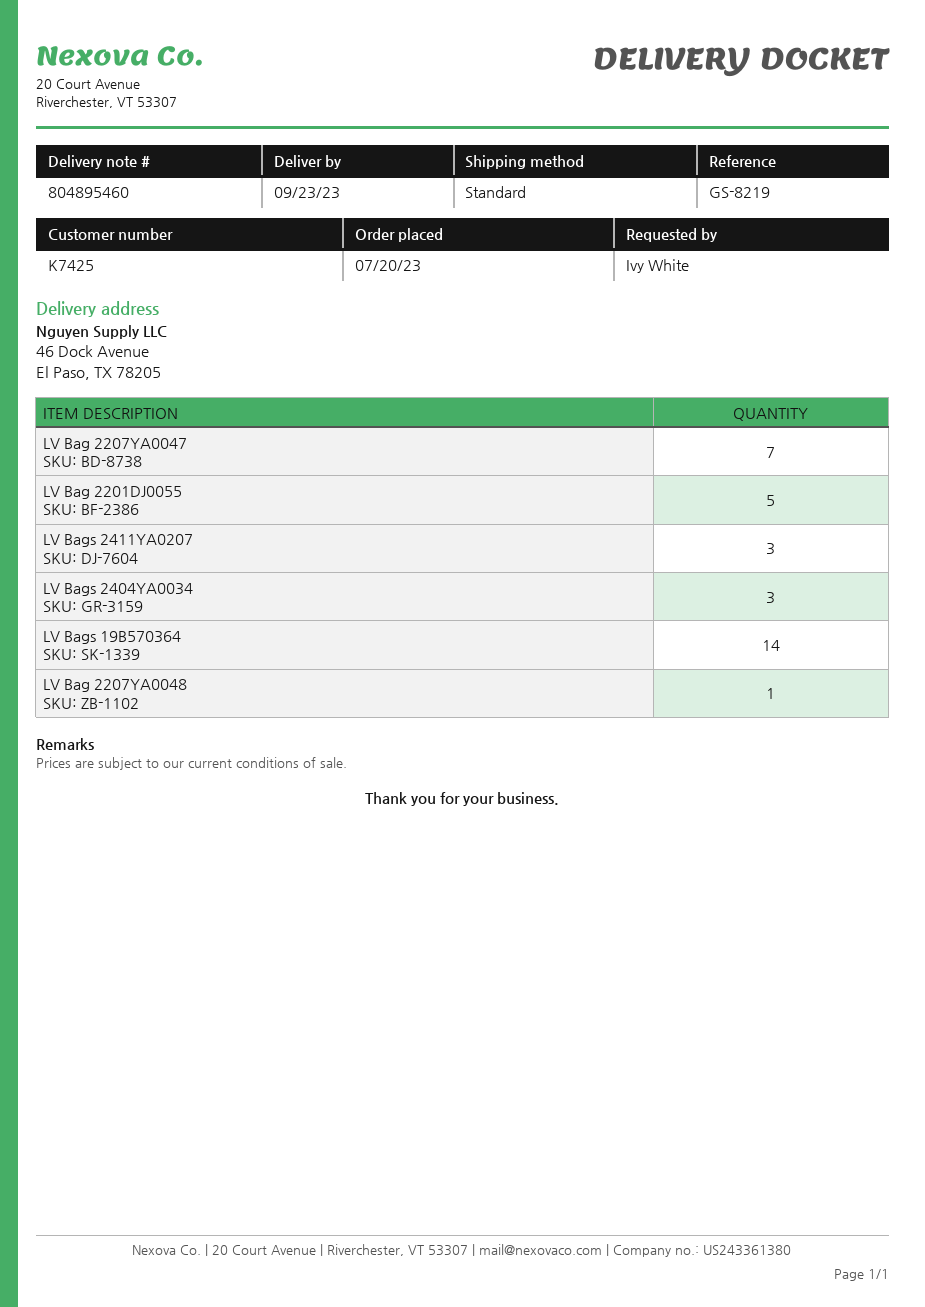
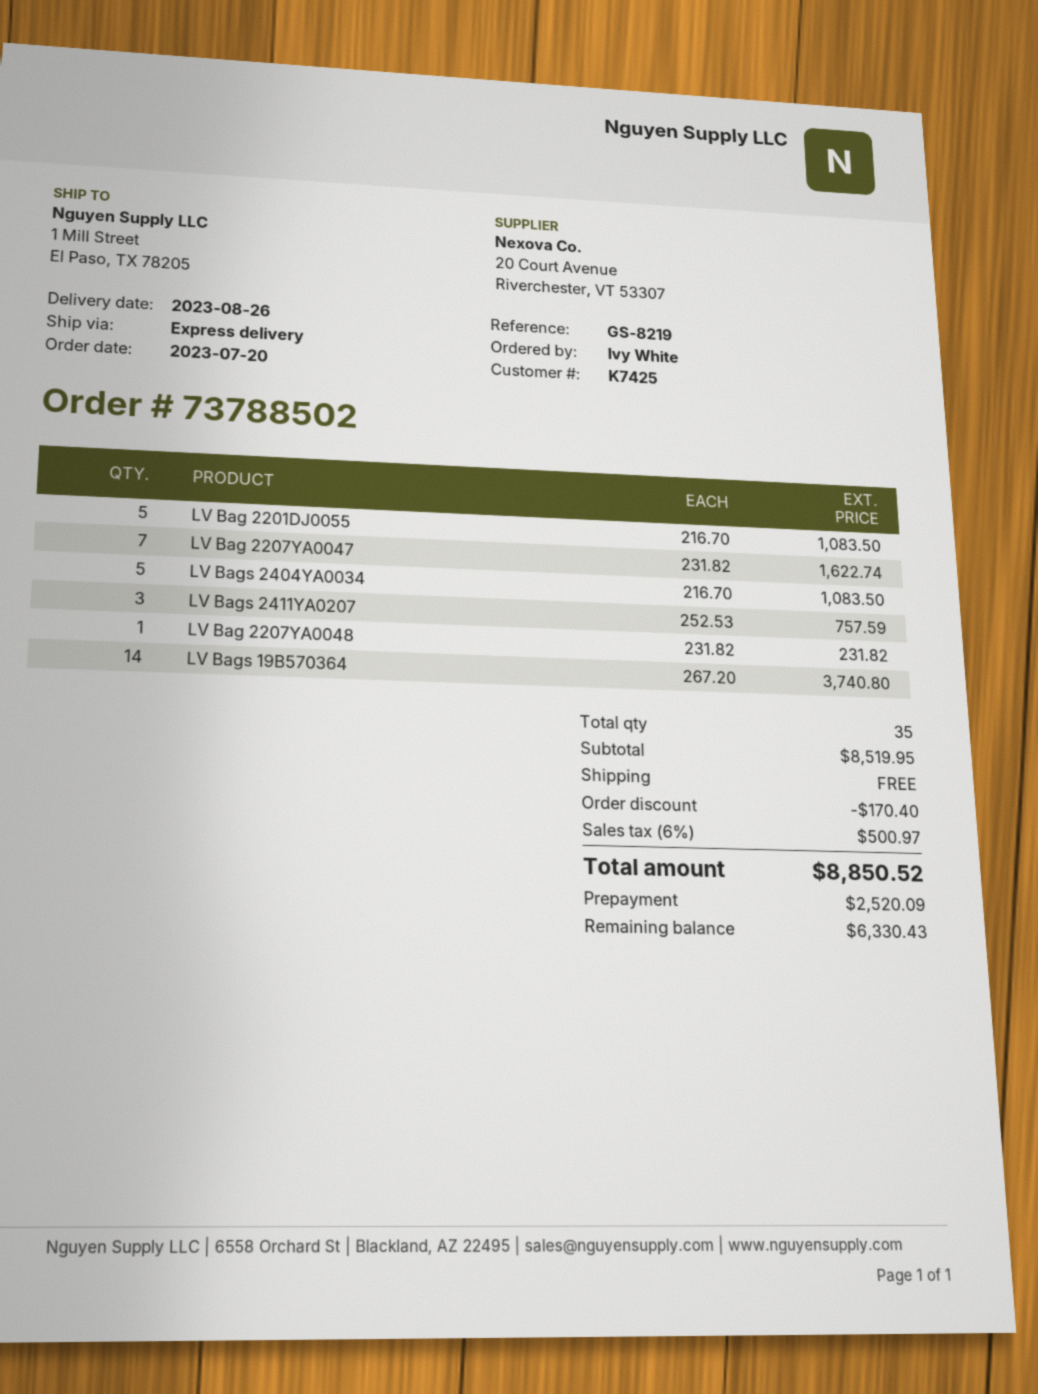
delivery date: 2023-09-23 -> 2023-08-26
shipping method: standard -> express
ship to: 46 Dock Avenue, El Paso, TX 78205 -> 1 Mill Street, El Paso, TX 78205
LV Bags 2404YA0034: 3 -> 5

